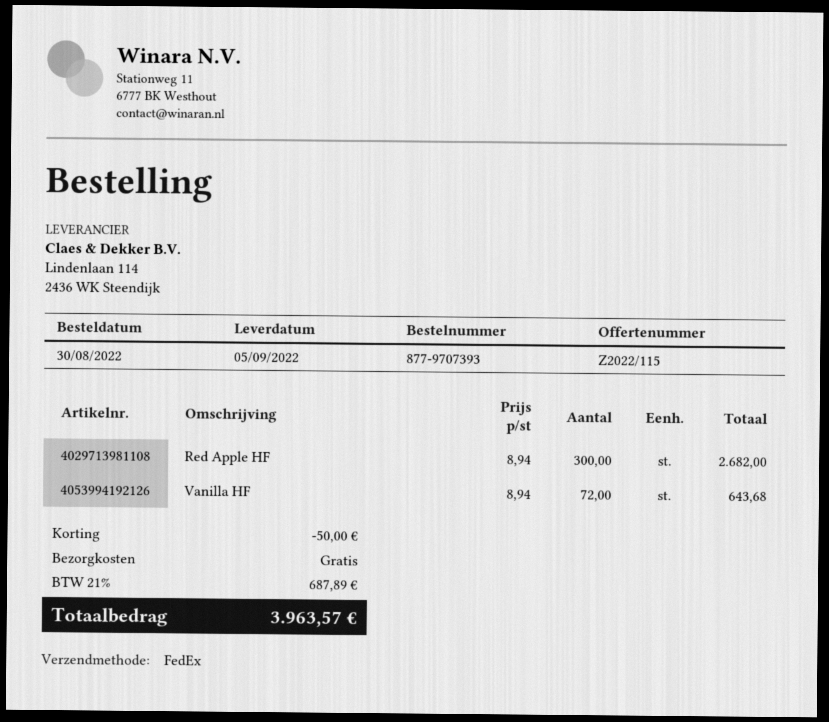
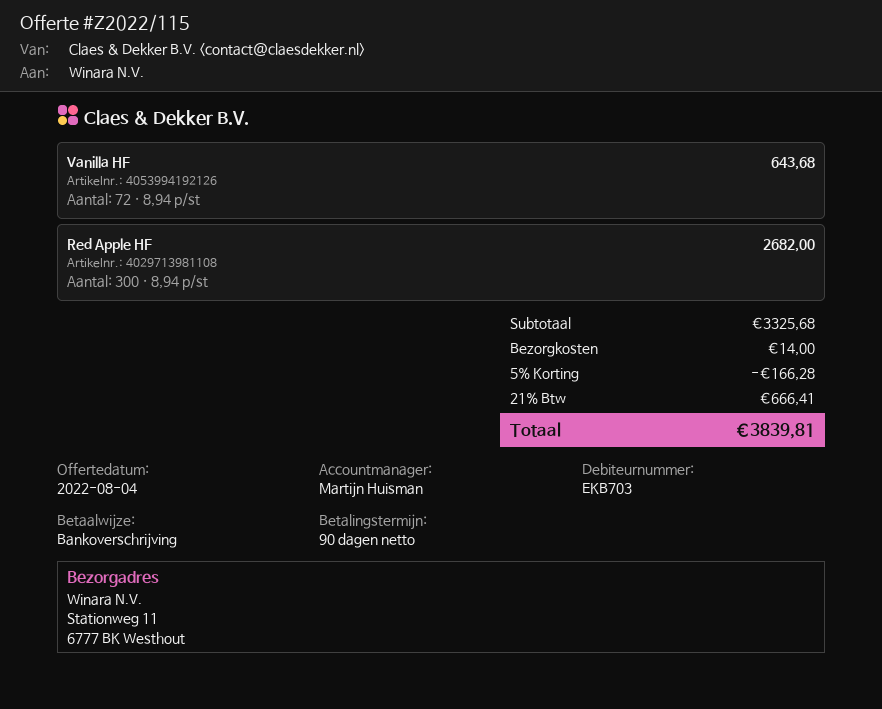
discount: 50.00 -> 166.28
shipping: 0.00 -> 14.00
tax: 21% = 687.89 -> 21% = 666.41
total: 3963.57 -> 3839.81

